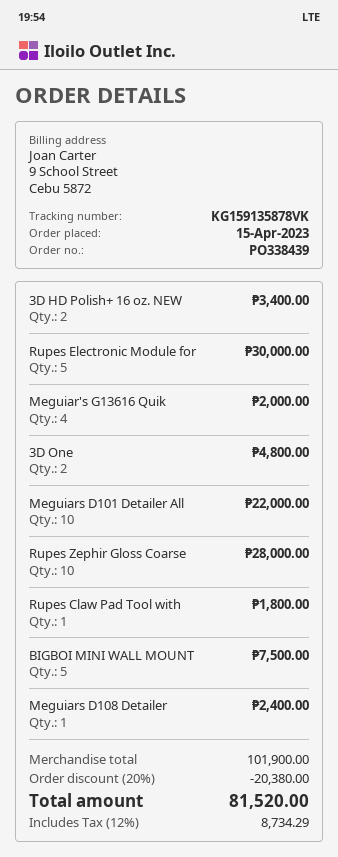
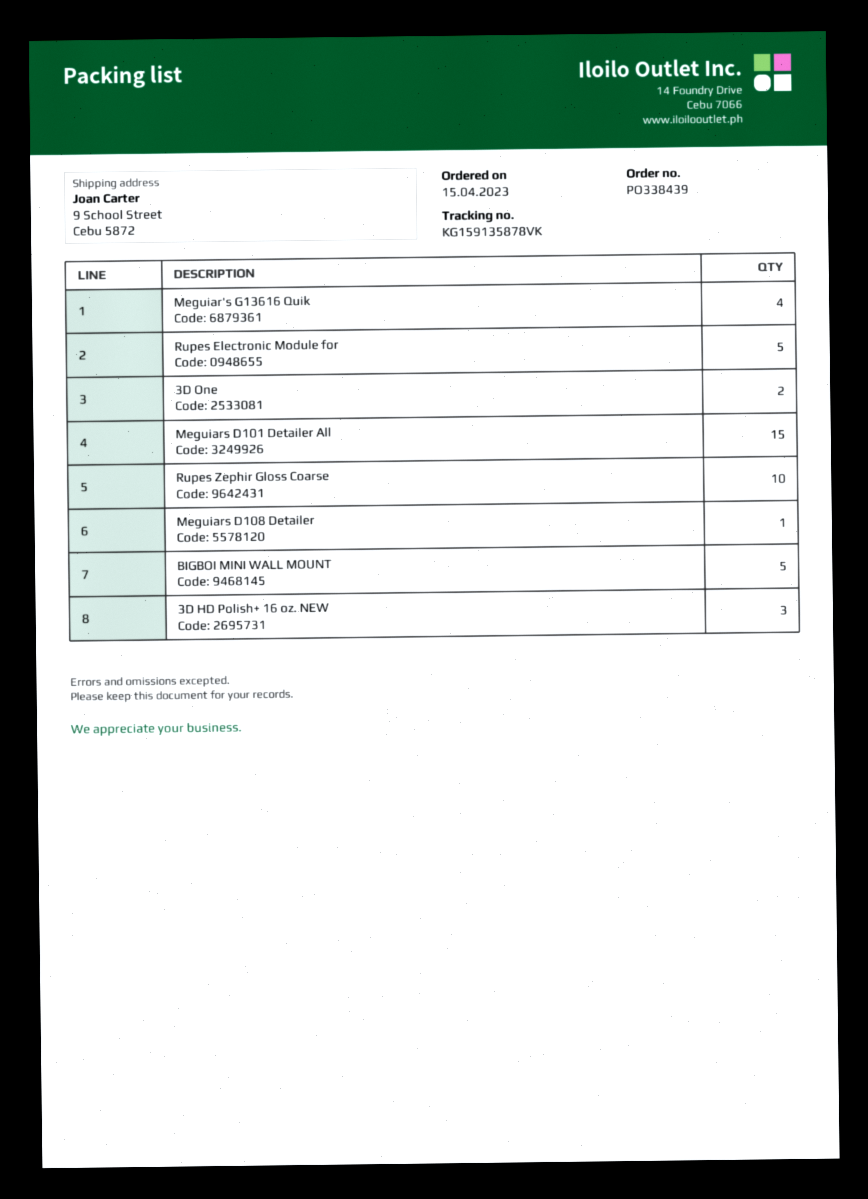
3D HD Polish+ 16 oz. NEW: 2 -> 3
Meguiars D101 Detailer All: 10 -> 15
Rupes Claw Pad Tool with: 1 -> none

